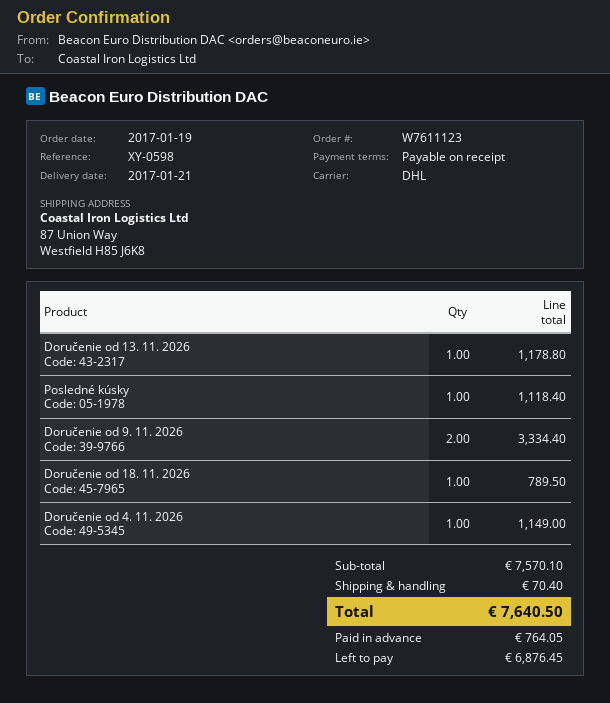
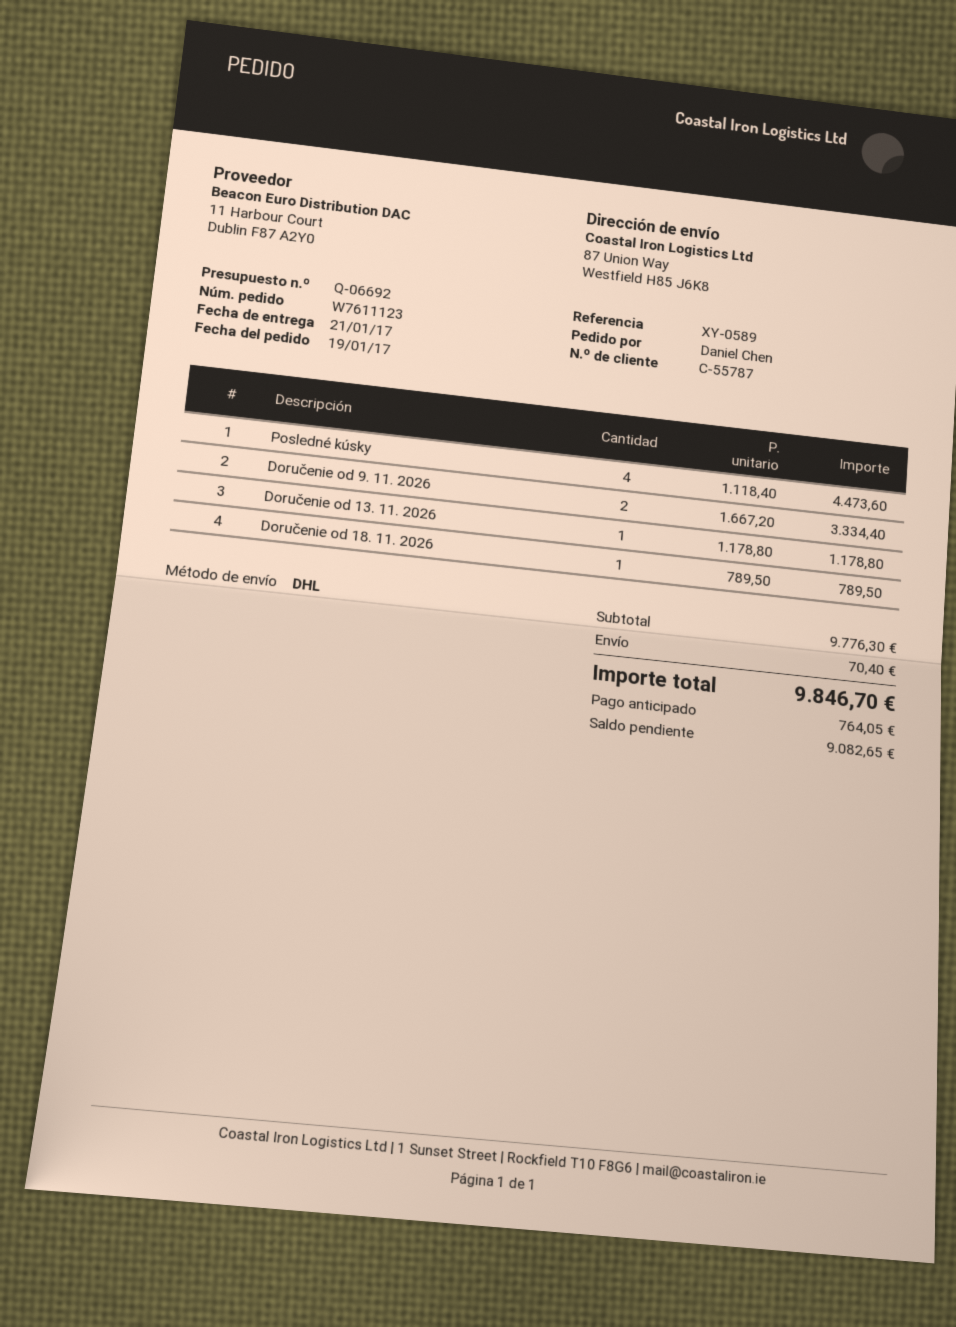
reference: XY-0598 -> XY-0589
Posledné kúsky: 1 for 1118.40 -> 4 for 4473.60
Doručenie od 4. 11. 2026: 1 for 1149.00 -> none
subtotal: 7570.10 -> 9776.30
total: 7640.50 -> 9846.70
balance: 6876.45 -> 9082.65

